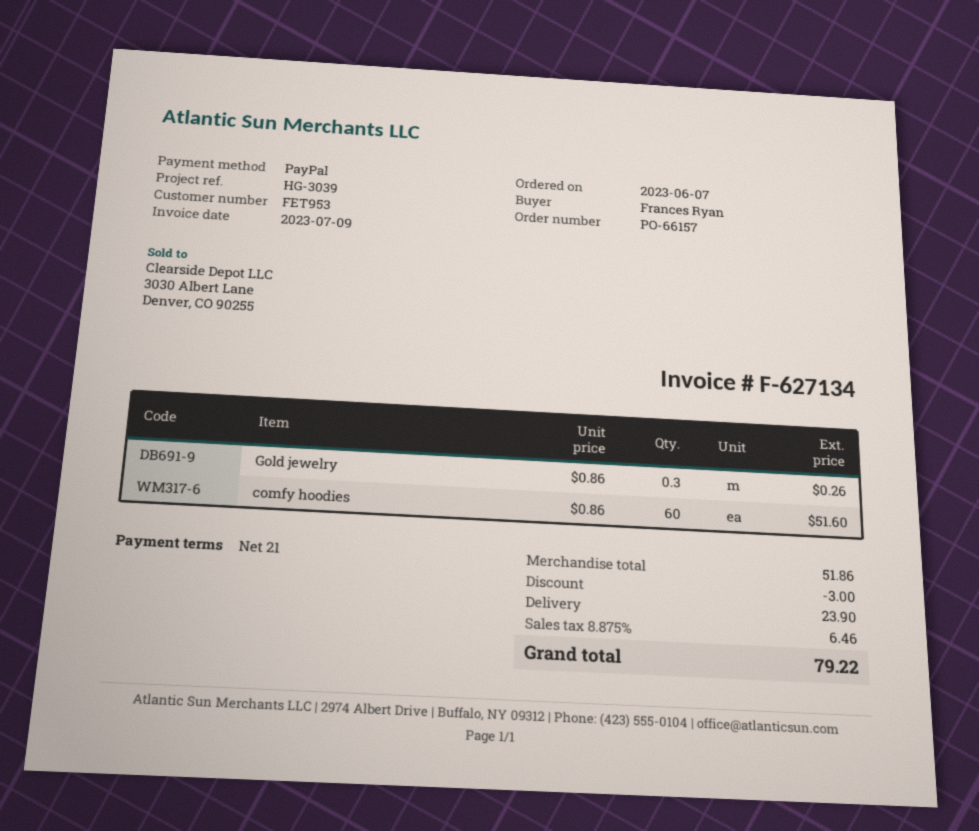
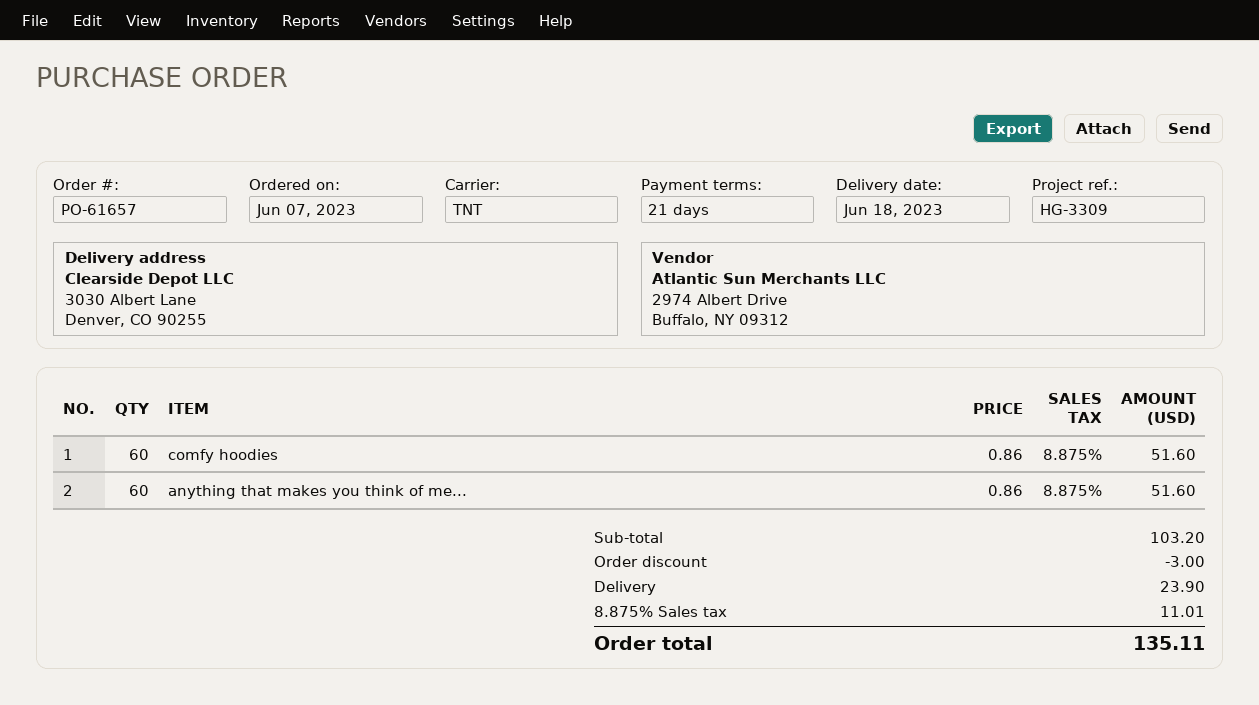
order number: PO-66157 -> PO-61657
reference: HG-3039 -> HG-3309
Gold jewelry: 0.3 x 0.86 = 0.26 -> none
anything that makes you think of me...: none -> 60 x 0.86 = 51.60
subtotal: 51.86 -> 103.20
tax: 8.875% = 6.46 -> 8.875% = 11.01
total: 79.22 -> 135.11

